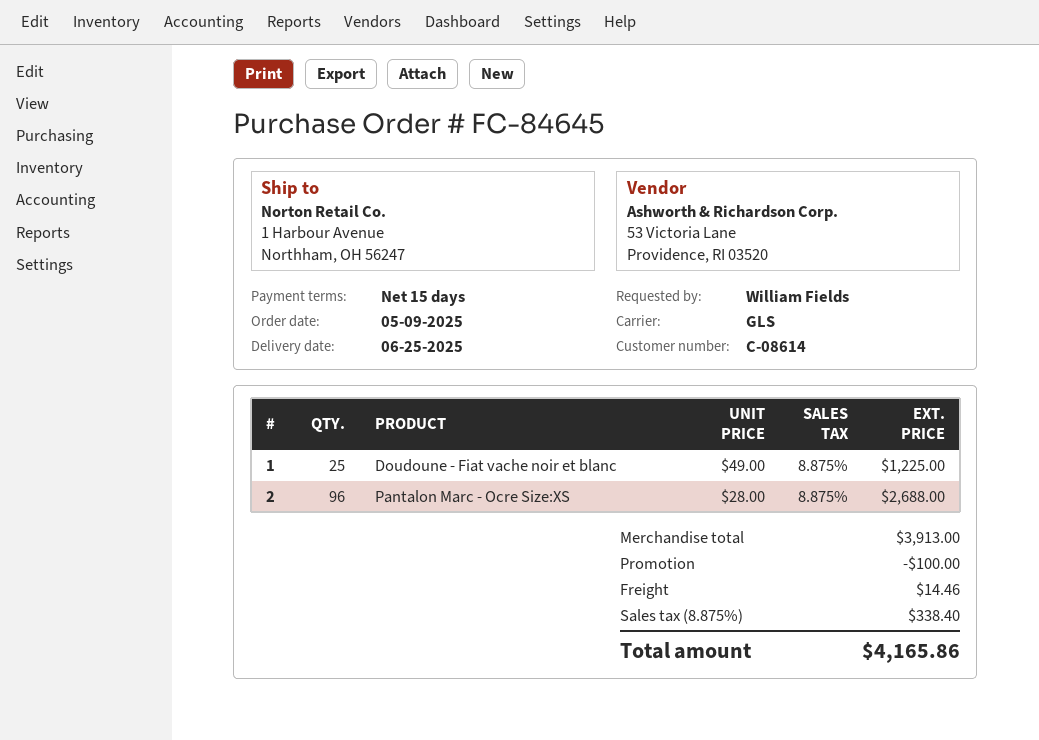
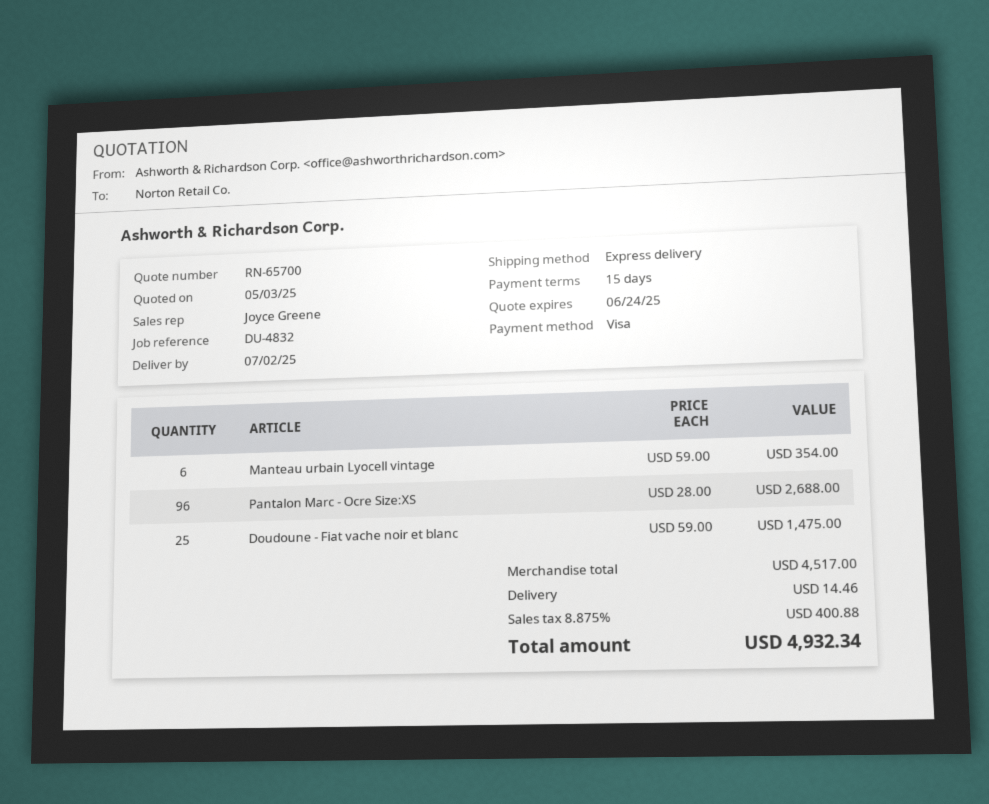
delivery date: 2025-06-25 -> 2025-07-02
shipping method: GLS -> express
Doudoune - Fiat vache noir et blanc: 25 x 49.00 = 1225.00 -> 25 x 59.00 = 1475.00
Manteau urbain Lyocell vintage: none -> 6 x 59.00 = 354.00
subtotal: 3913.00 -> 4517.00
discount: 100.00 -> none
tax: 8.875% = 338.40 -> 8.875% = 400.88
total: 4165.86 -> 4932.34

